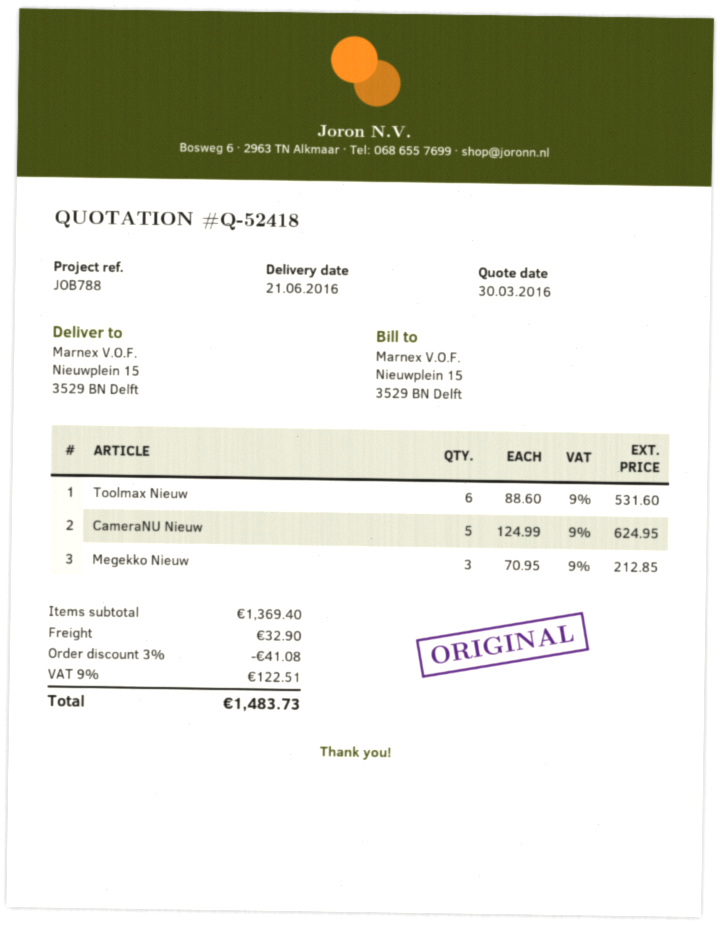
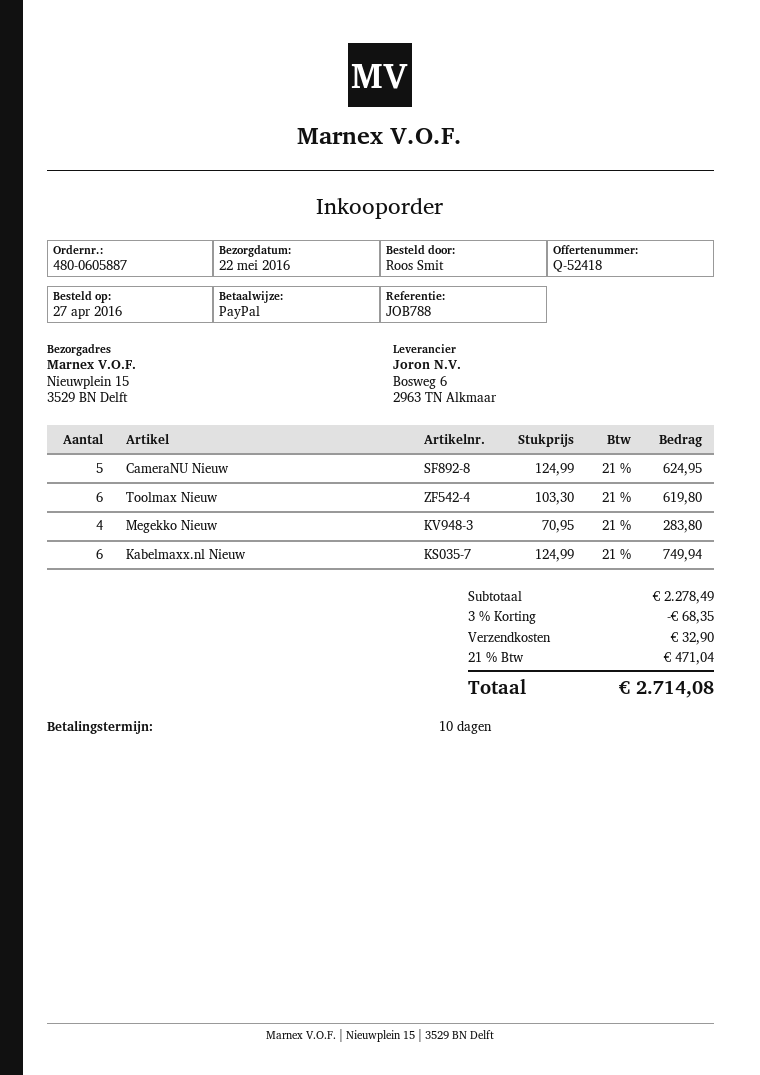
delivery date: 2016-06-21 -> 2016-05-22
Toolmax Nieuw: 6 x 88.60 = 531.60 -> 6 x 103.30 = 619.80
Megekko Nieuw: 3 x 70.95 = 212.85 -> 4 x 70.95 = 283.80
Kabelmaxx.nl Nieuw: none -> 6 x 124.99 = 749.94
subtotal: 1369.40 -> 2278.49
discount: 3% = 41.08 -> 3% = 68.35
tax: 9% = 122.51 -> 21% = 471.04
total: 1483.73 -> 2714.08

